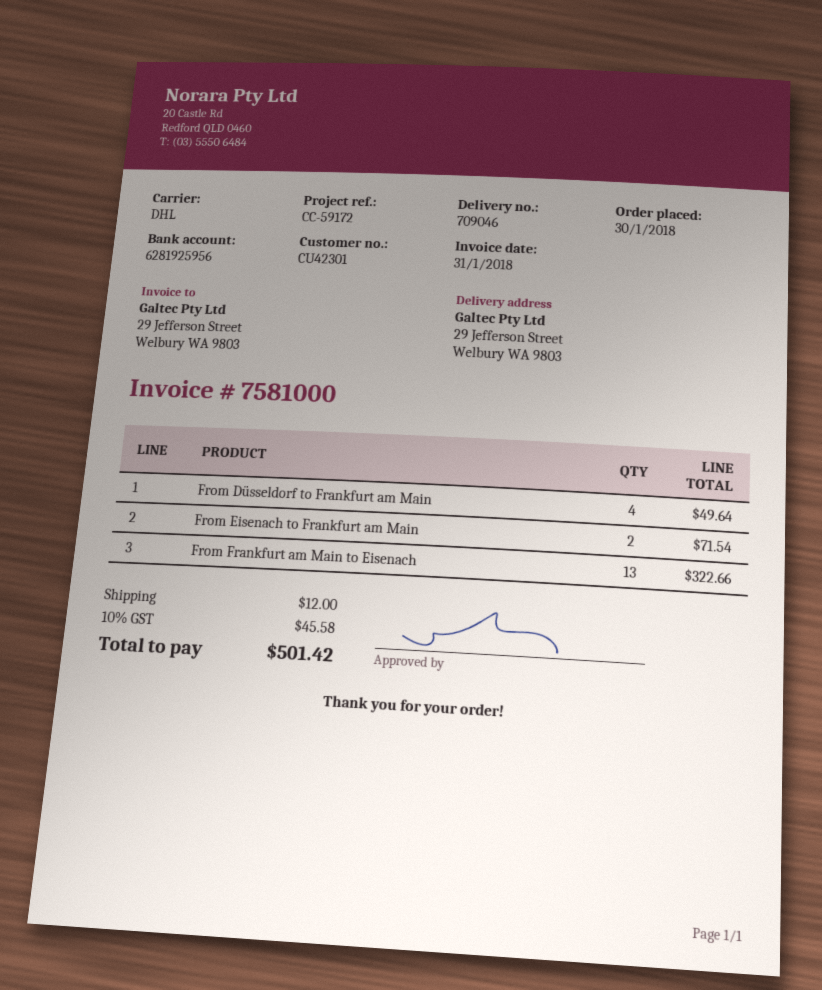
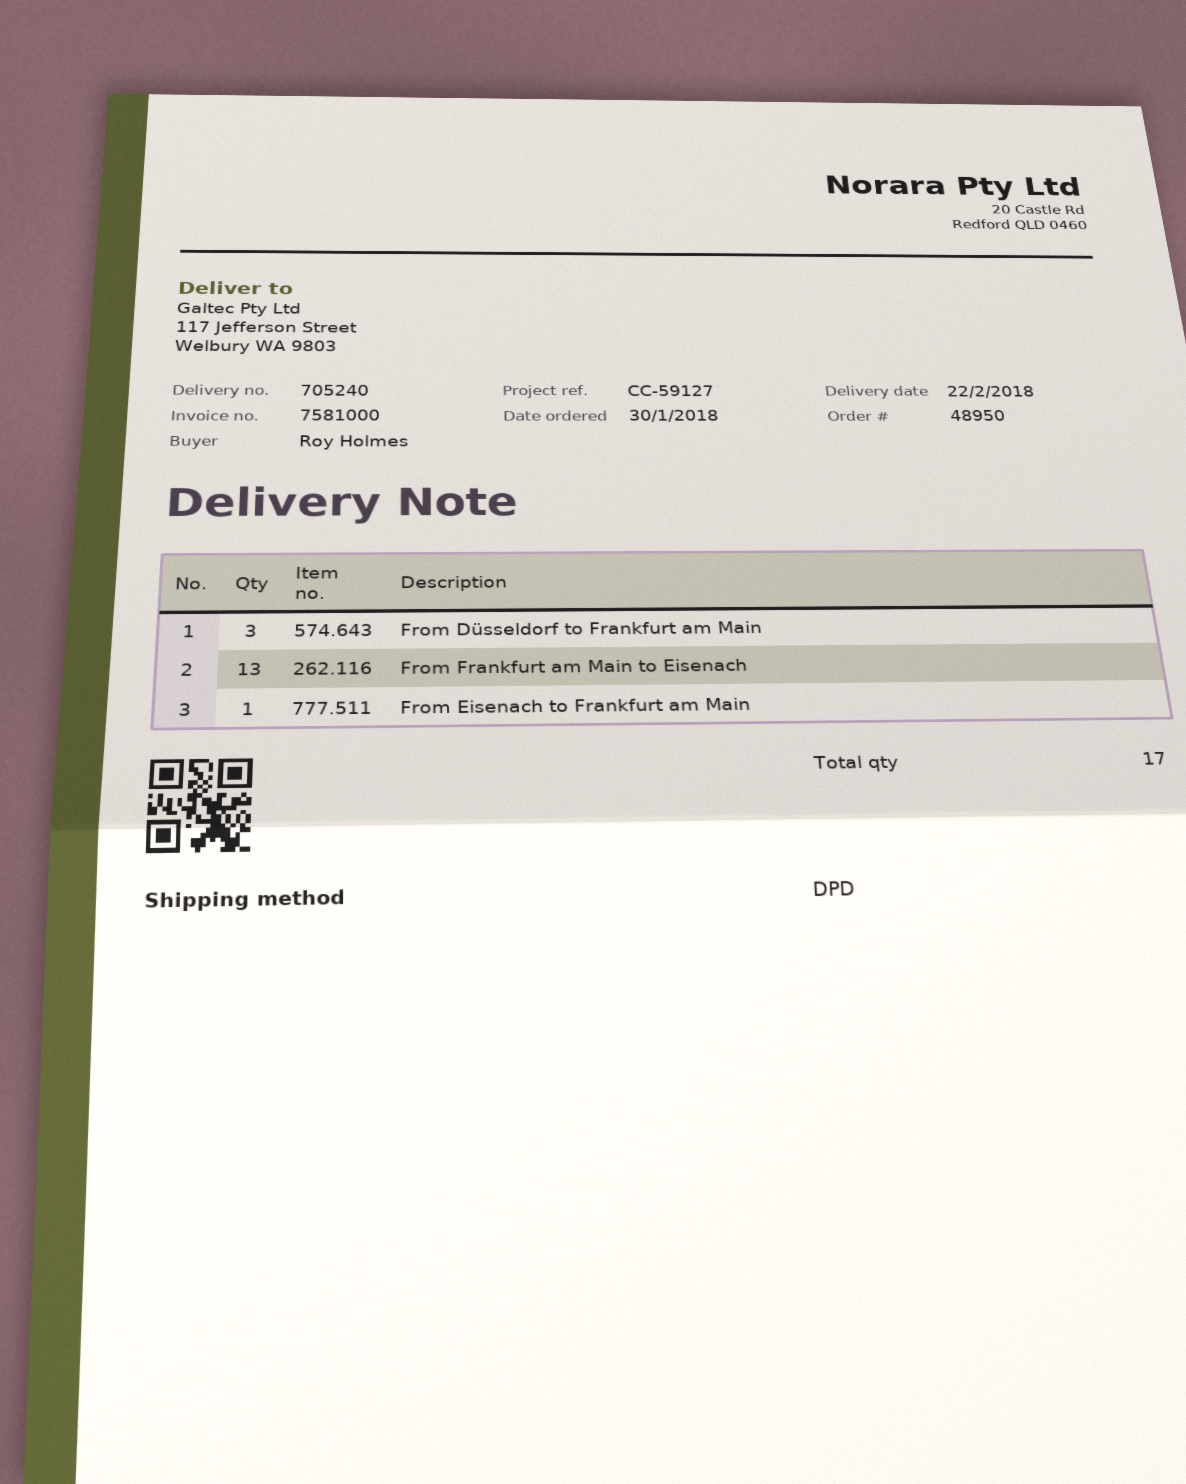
delivery note number: 709046 -> 705240
reference: CC-59172 -> CC-59127
shipping method: DHL -> DPD
ship to: 29 Jefferson Street, Welbury WA 9803 -> 117 Jefferson Street, Welbury WA 9803
From Düsseldorf to Frankfurt am Main: 4 -> 3
From Eisenach to Frankfurt am Main: 2 -> 1

